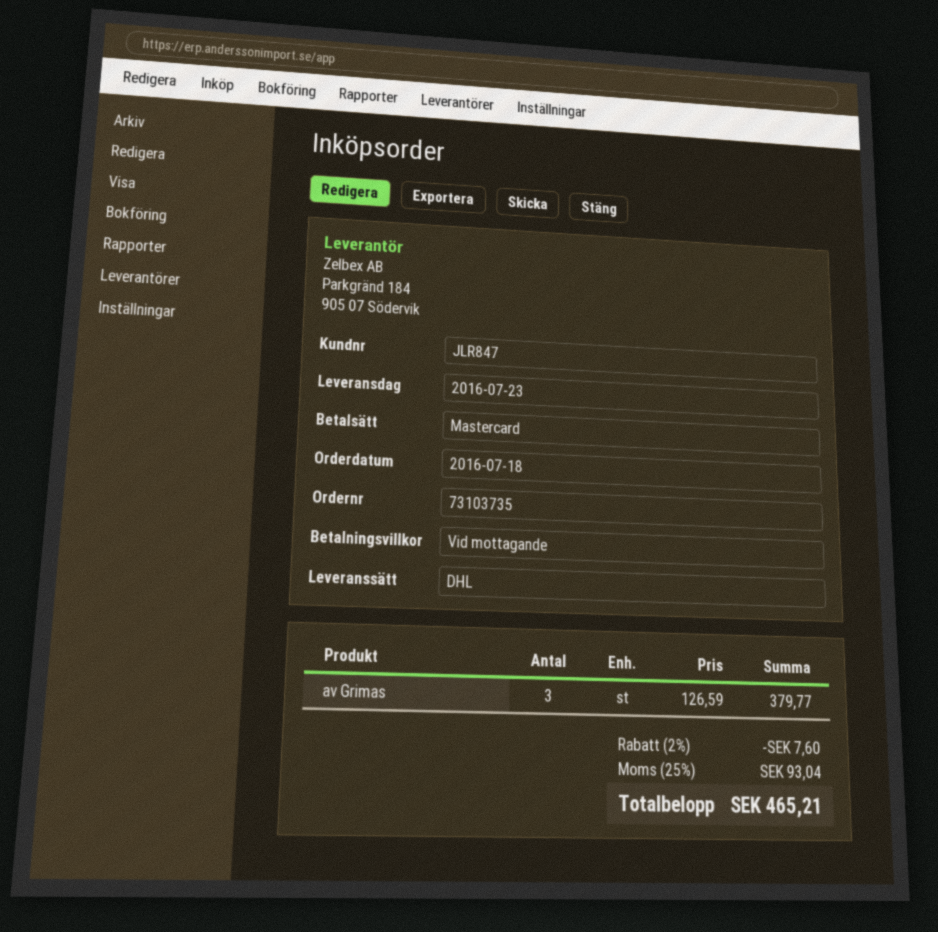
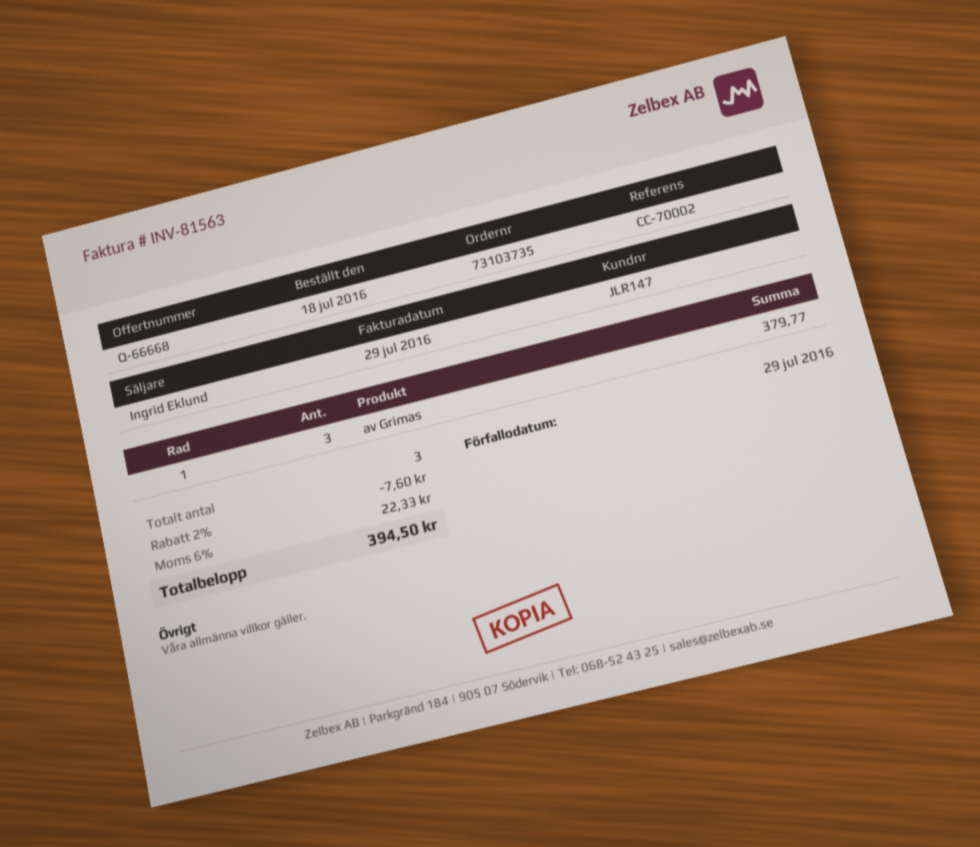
customer number: JLR847 -> JLR147
tax: 25% = 93.04 -> 6% = 22.33
total: 465.21 -> 394.50

